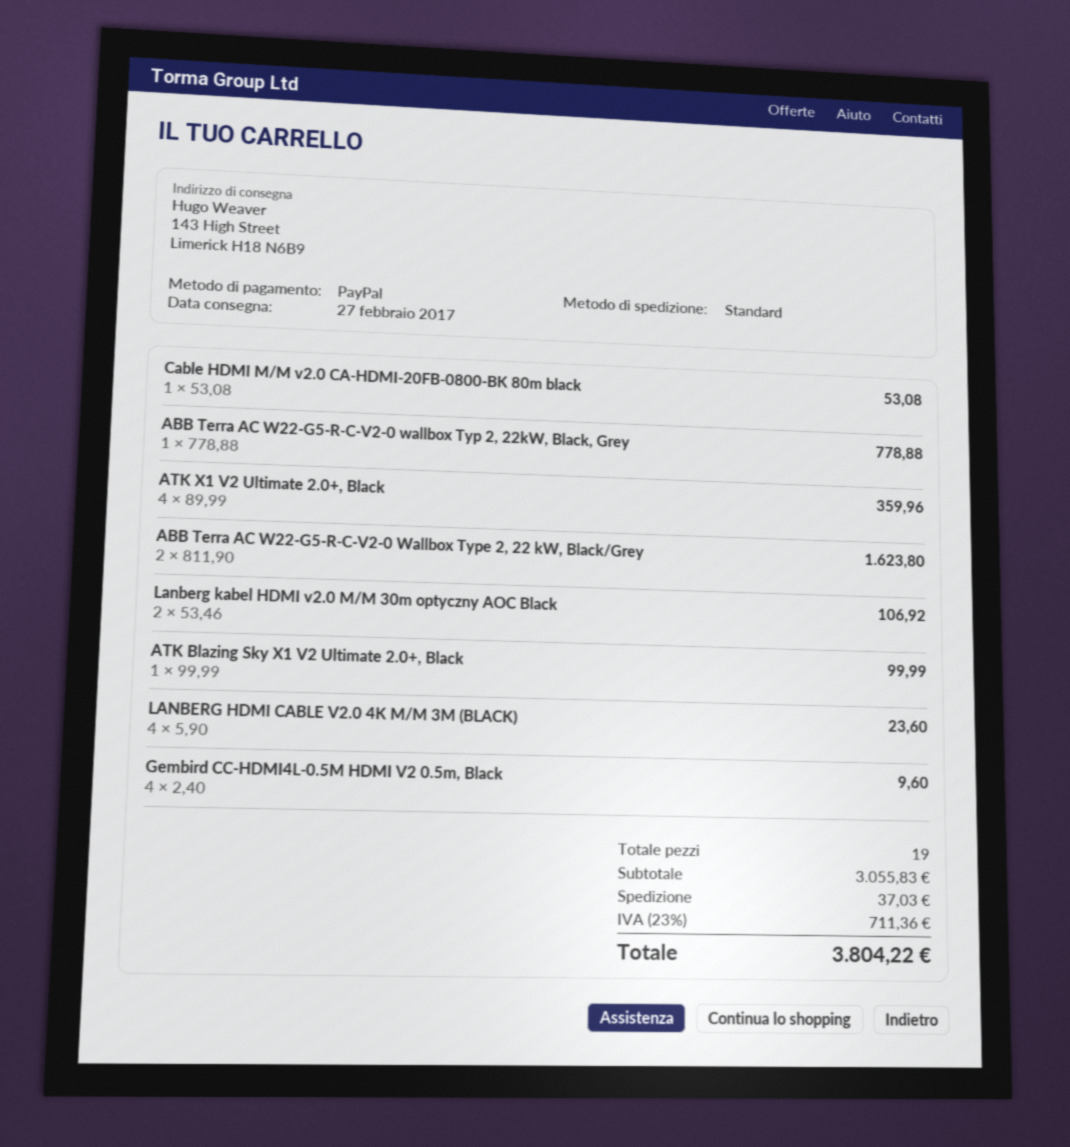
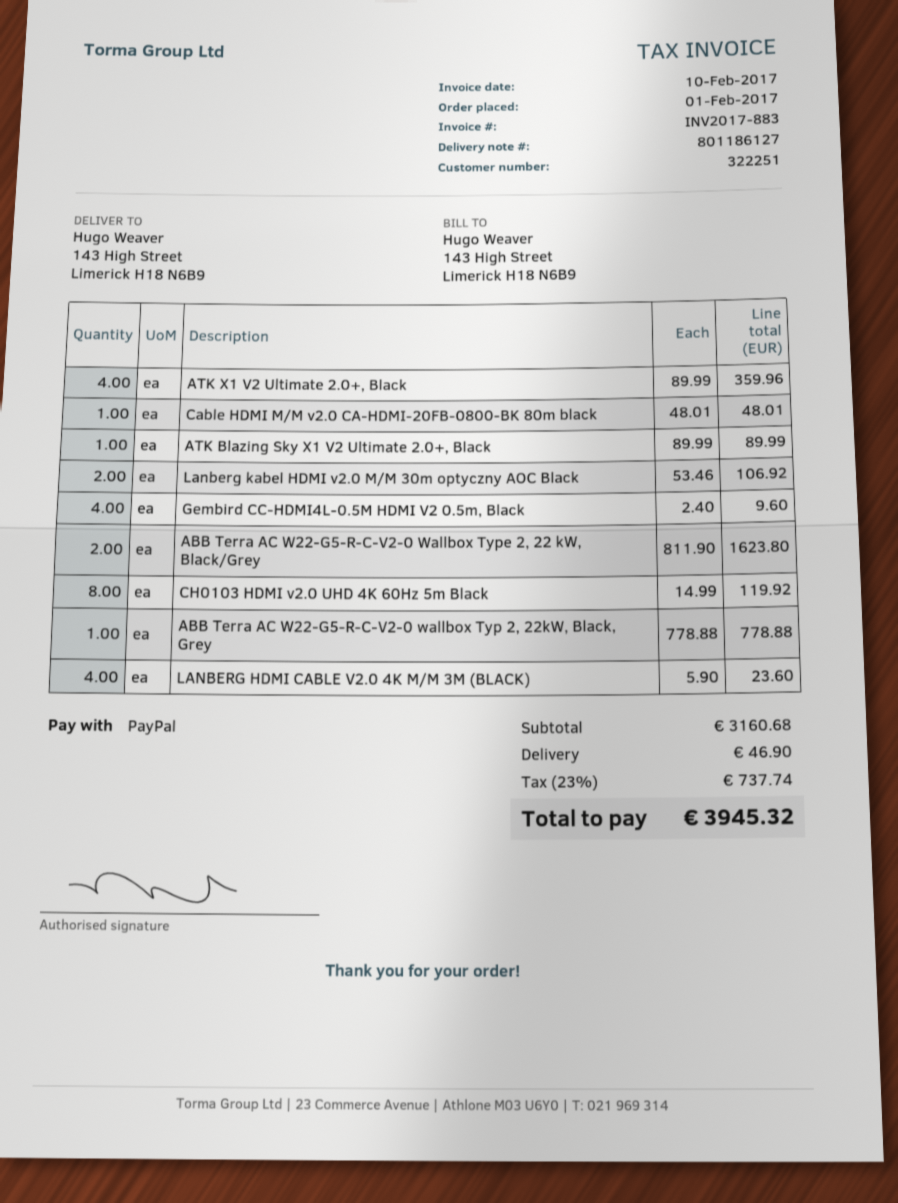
Cable HDMI M/M v2.0 CA-HDMI-20FB-0800-BK 80m black: 1 x 53.08 = 53.08 -> 1 x 48.01 = 48.01
ATK Blazing Sky X1 V2 Ultimate 2.0+, Black: 1 x 99.99 = 99.99 -> 1 x 89.99 = 89.99
CH0103 HDMI v2.0 UHD 4K 60Hz 5m Black: none -> 8 x 14.99 = 119.92
subtotal: 3055.83 -> 3160.68
shipping: 37.03 -> 46.90
tax: 23% = 711.36 -> 23% = 737.74
total: 3804.22 -> 3945.32

